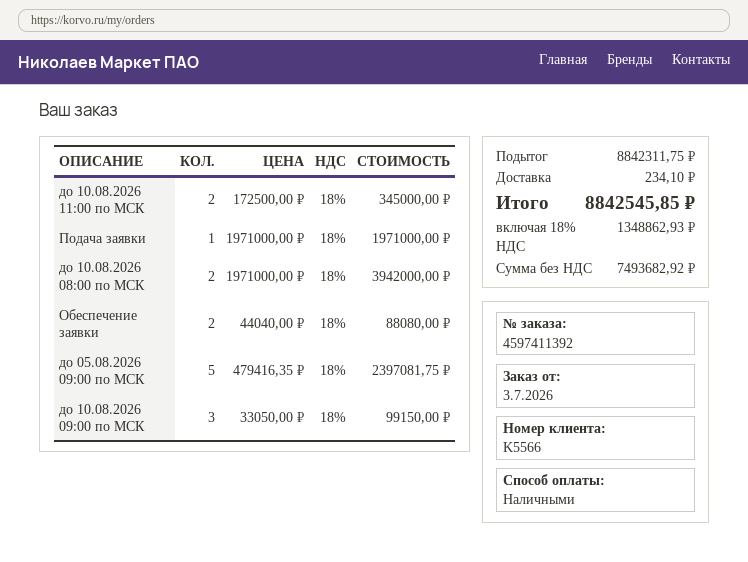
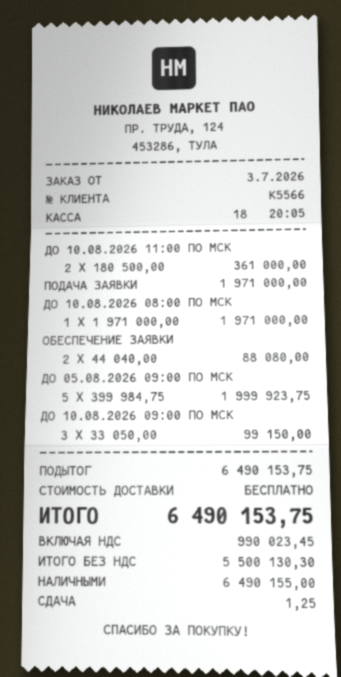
до 10.08.2026 11:00 по МСК: 2 x 172500.00 = 345000.00 -> 2 x 180500.00 = 361000.00
до 10.08.2026 08:00 по МСК: 2 x 1971000.00 = 3942000.00 -> 1 x 1971000.00 = 1971000.00
до 05.08.2026 09:00 по МСК: 5 x 479416.35 = 2397081.75 -> 5 x 399984.75 = 1999923.75
subtotal: 8842311.75 -> 6490153.75
shipping: 234.10 -> 0.00
net: 7493682.92 -> 5500130.30
tax: 1348862.93 -> 990023.45
total: 8842545.85 -> 6490153.75

